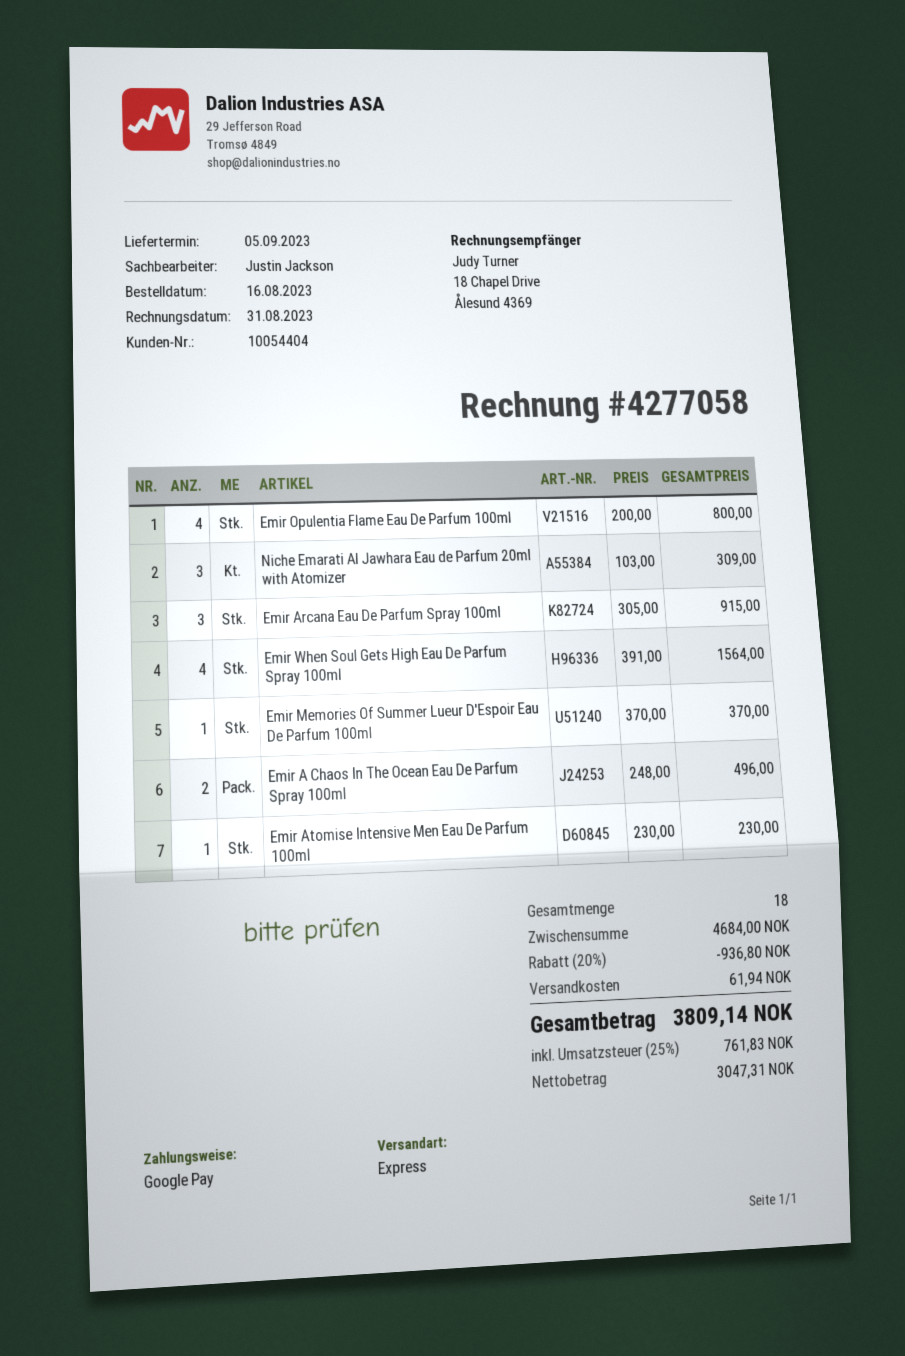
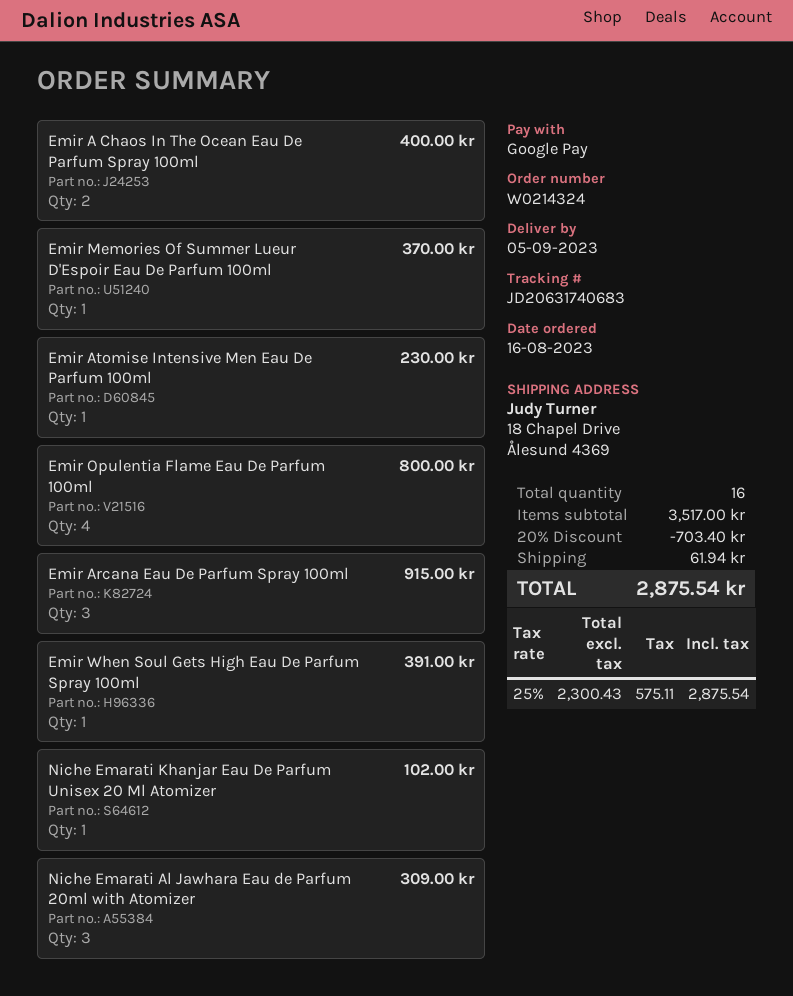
Emir When Soul Gets High Eau De Parfum Spray 100ml: 4 for 1564.00 -> 1 for 391.00
Emir A Chaos In The Ocean Eau De Parfum Spray 100ml: 2 for 496.00 -> 2 for 400.00
Niche Emarati Khanjar Eau De Parfum Unisex 20 Ml Atomizer: none -> 1 for 102.00
total quantity: 18 -> 16
subtotal: 4684.00 -> 3517.00
discount: 20% = 936.80 -> 20% = 703.40
net: 3047.31 -> 2300.43
tax: 25% = 761.83 -> 25% = 575.11
total: 3809.14 -> 2875.54

